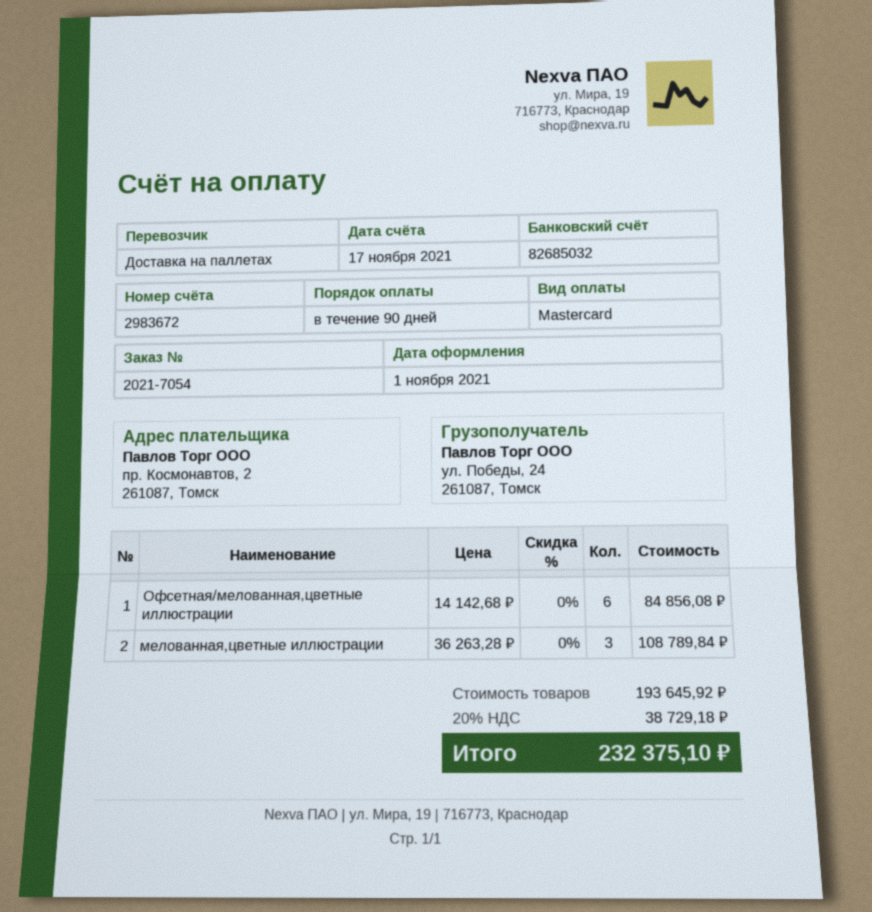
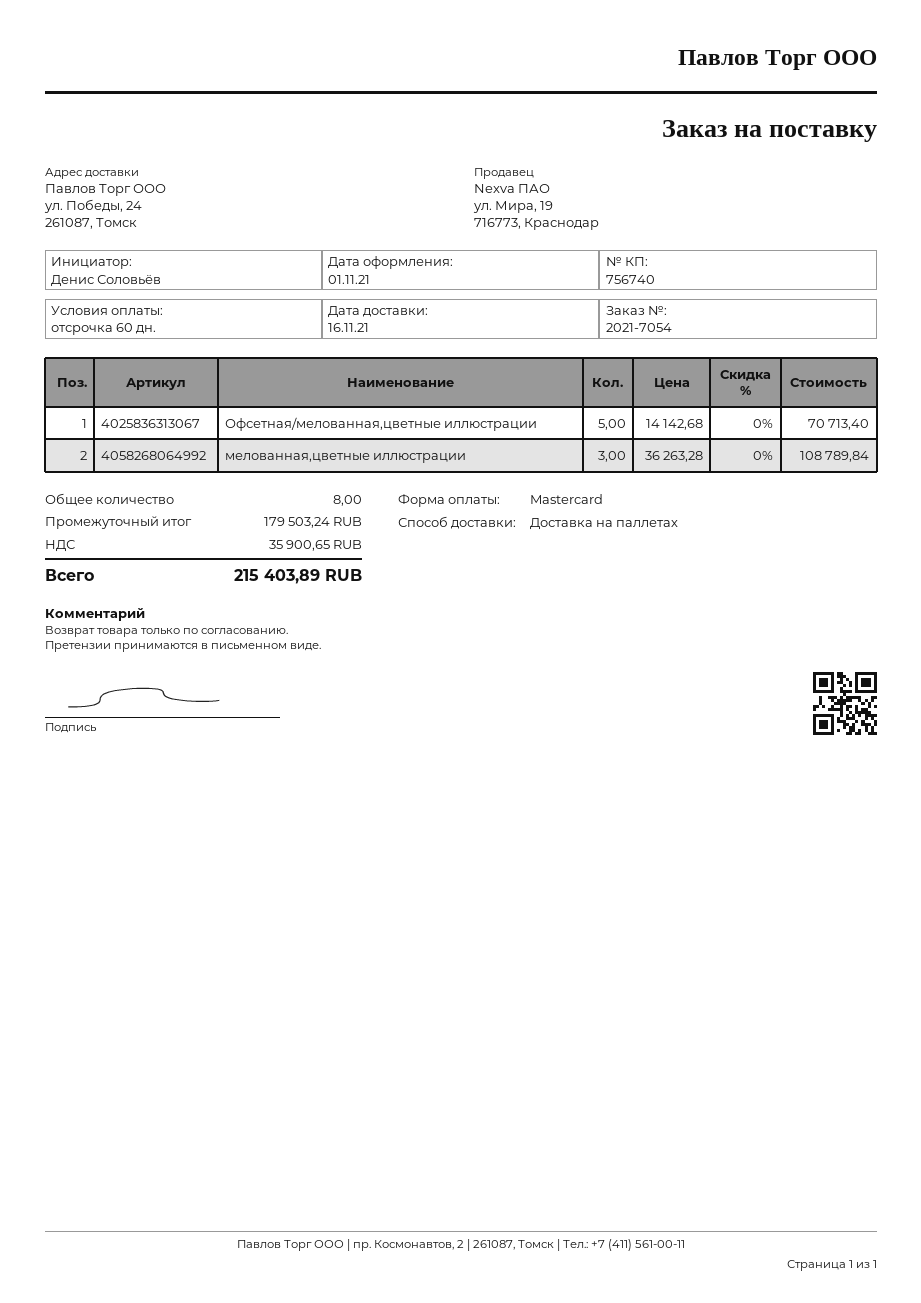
payment terms: 90 days -> 60 days
Офсетная/мелованная,цветные иллюстрации: 6 x 14142.68 = 84856.08 -> 5 x 14142.68 = 70713.40
subtotal: 193645.92 -> 179503.24
tax: 38729.18 -> 35900.65
total: 232375.10 -> 215403.89

